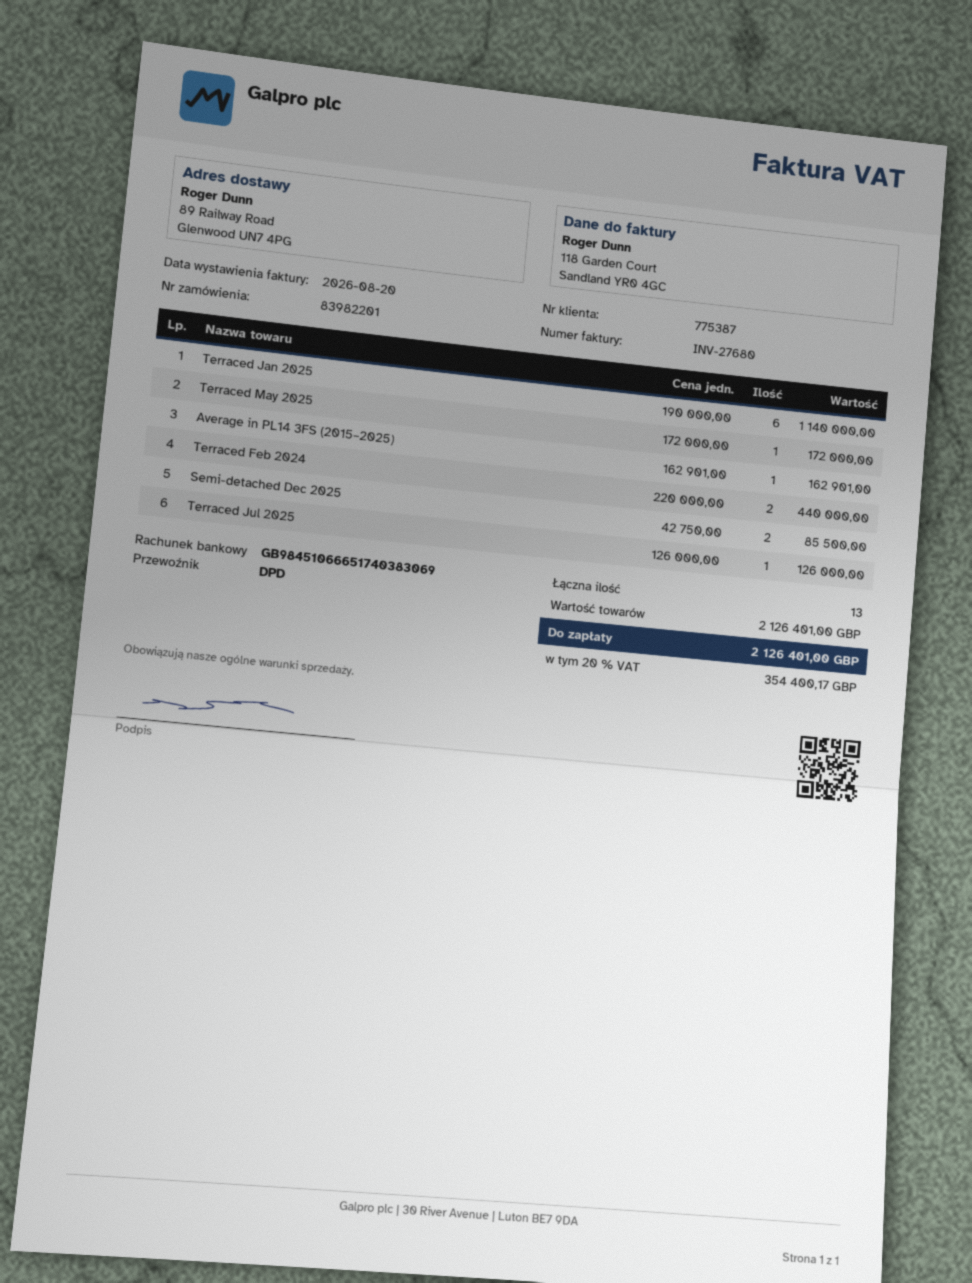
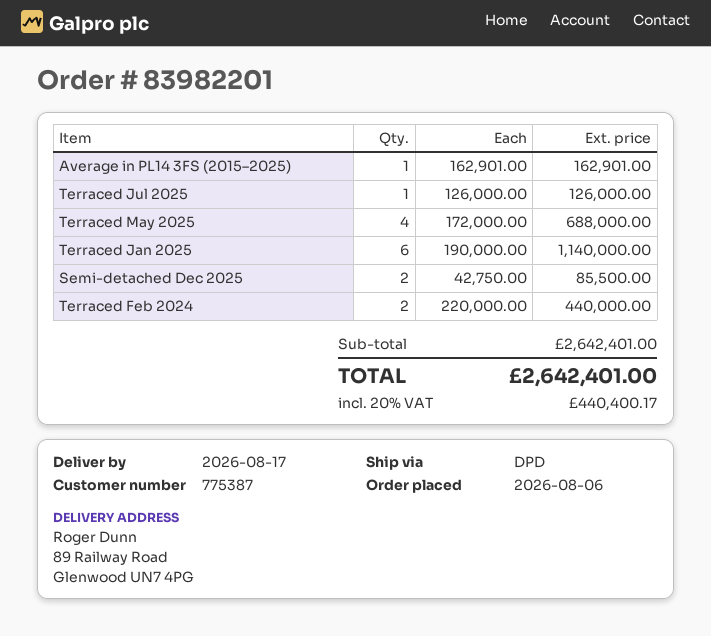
Terraced May 2025: 1 x 172000.00 = 172000.00 -> 4 x 172000.00 = 688000.00
subtotal: 2126401.00 -> 2642401.00
tax: 20% = 354400.17 -> 20% = 440400.17
total: 2126401.00 -> 2642401.00

